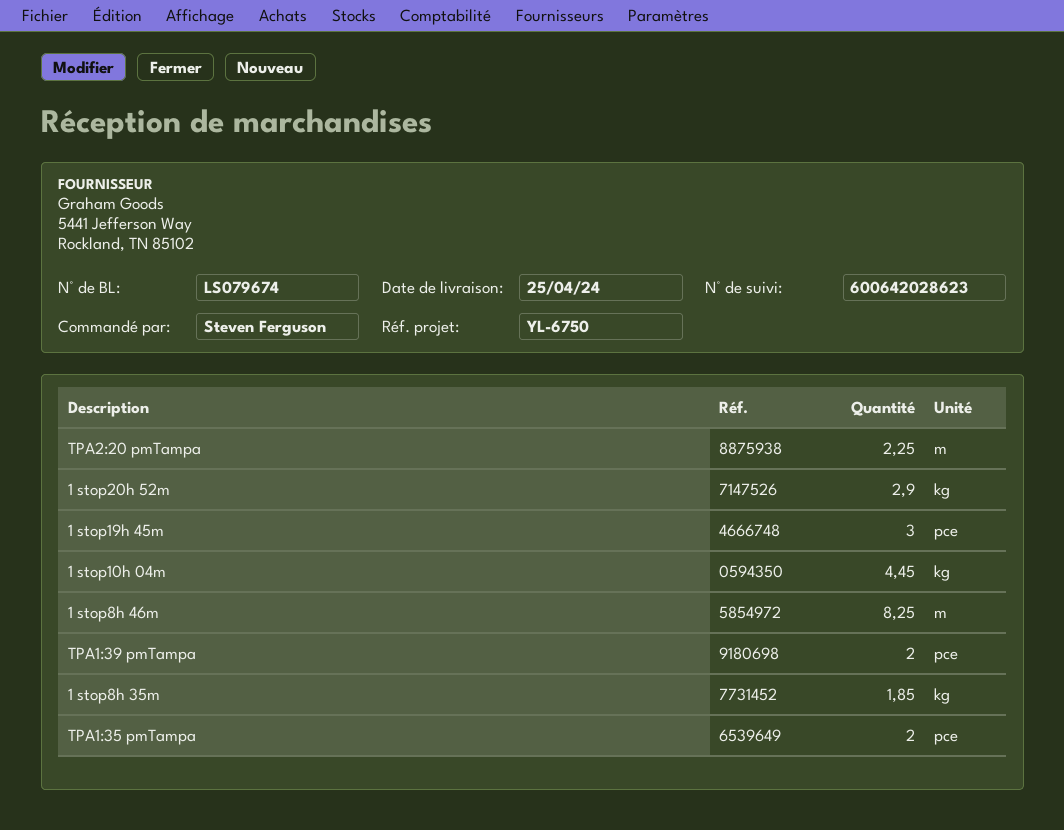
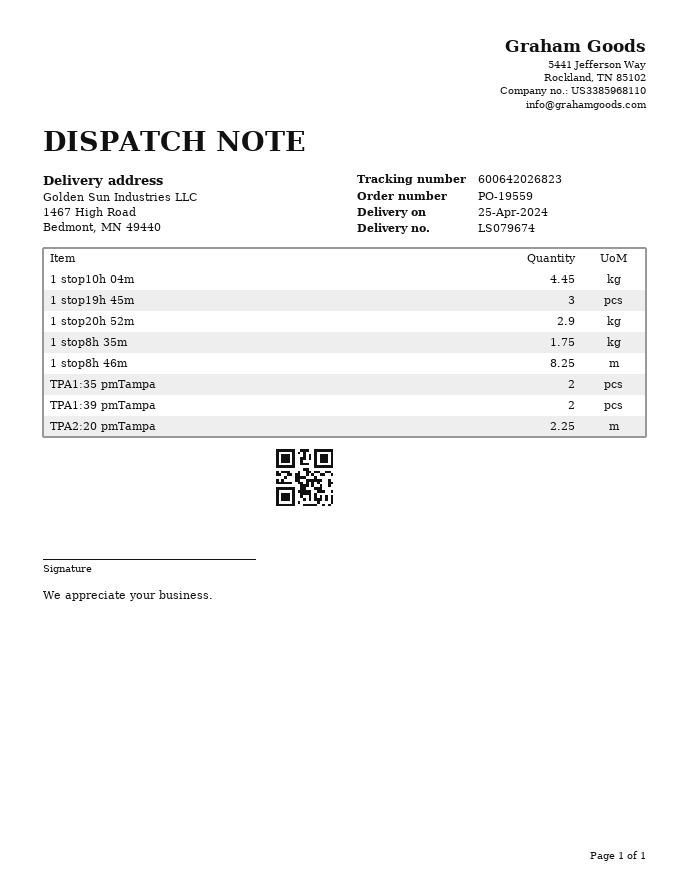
tracking number: 600642028623 -> 600642026823
1 stop8h 35m: 1.85 -> 1.75

